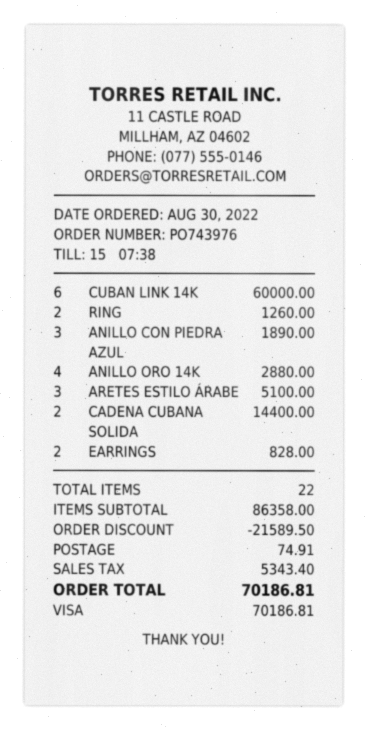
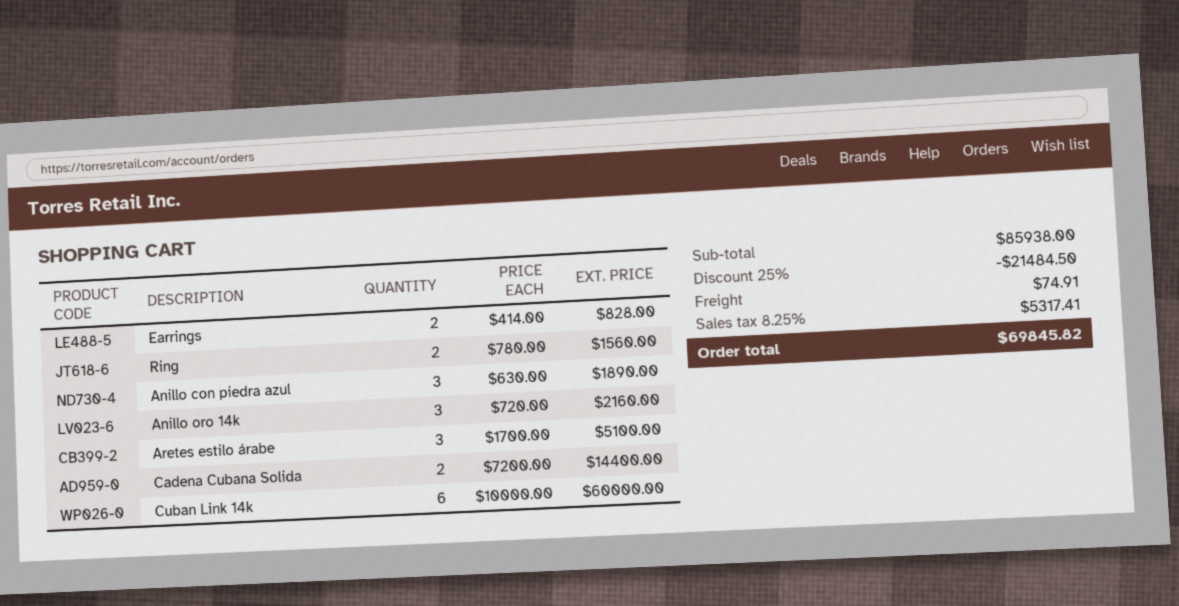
RING: 2 for 1260.00 -> 2 for 1560.00
ANILLO ORO 14K: 4 for 2880.00 -> 3 for 2160.00
subtotal: 86358.00 -> 85938.00
discount: 21589.50 -> 21484.50
tax: 5343.40 -> 5317.41
total: 70186.81 -> 69845.82

